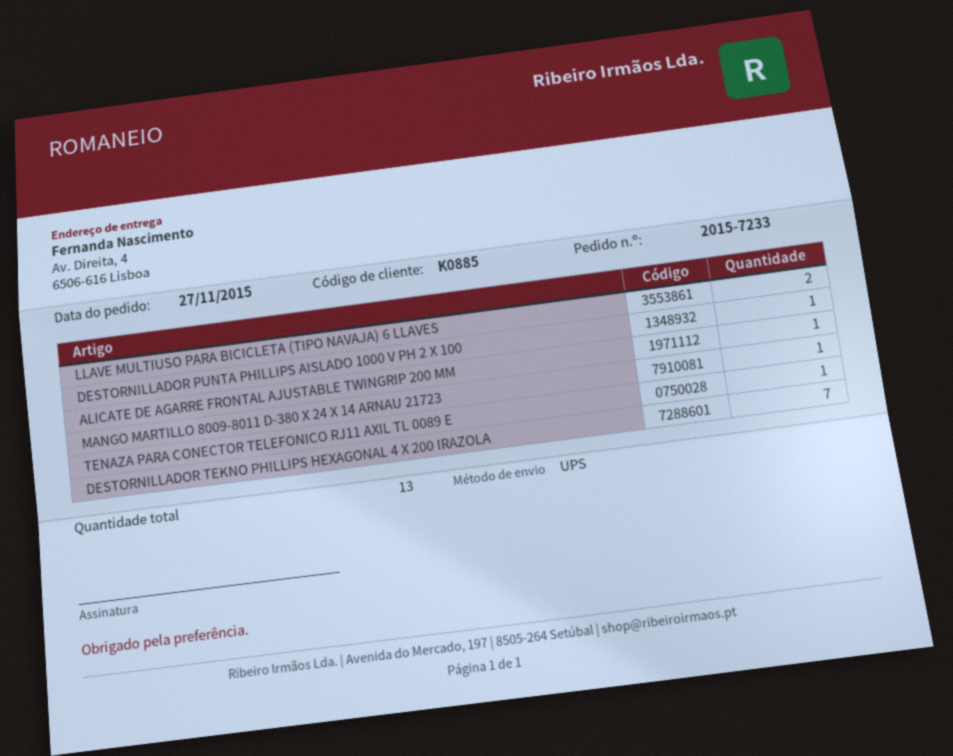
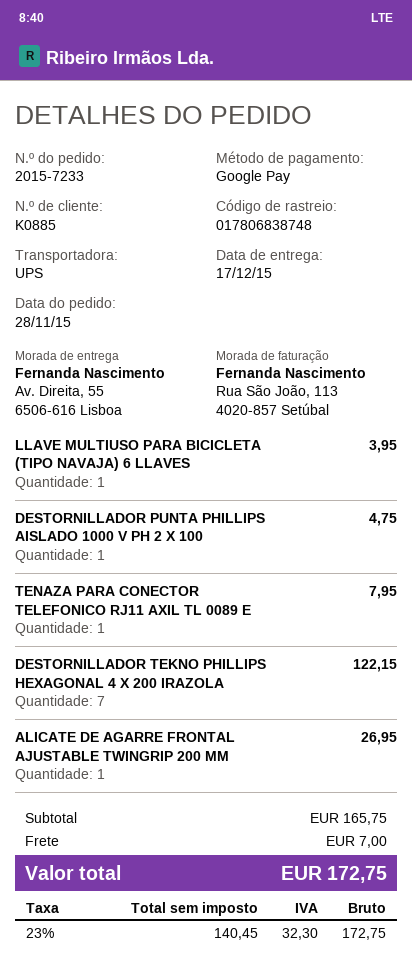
order date: 2015-11-27 -> 2015-11-28
ship to: Av. Direita, 4, 6506-616 Lisboa -> Av. Direita, 55, 6506-616 Lisboa
LLAVE MULTIUSO PARA BICICLETA (TIPO NAVAJA) 6 LLAVES: 2 -> 1
MANGO MARTILLO 8009-8011 D-380 X 24 X 14 ARNAU 21723: 1 -> none

